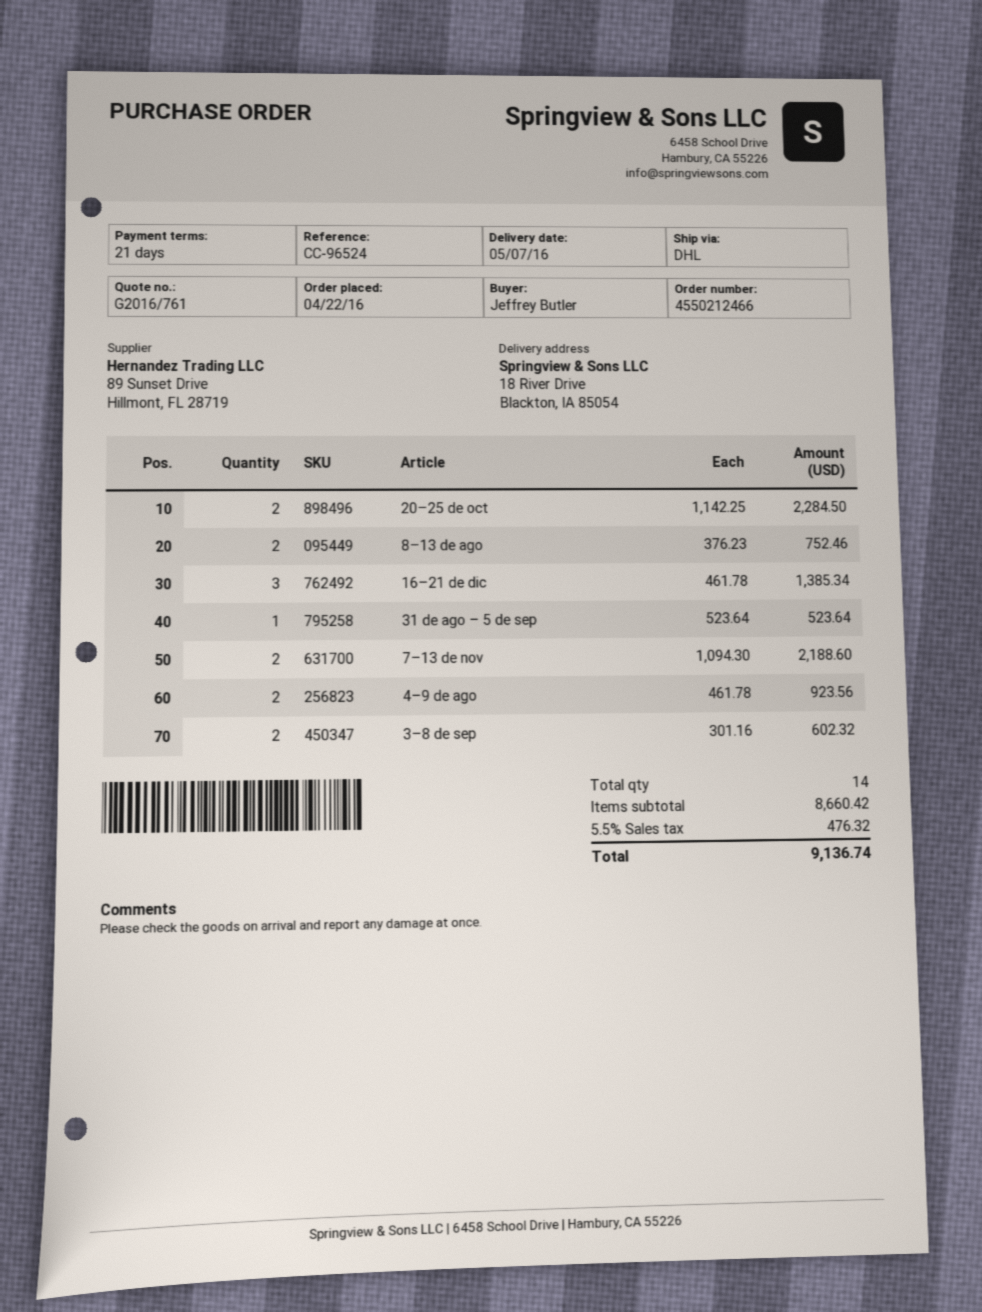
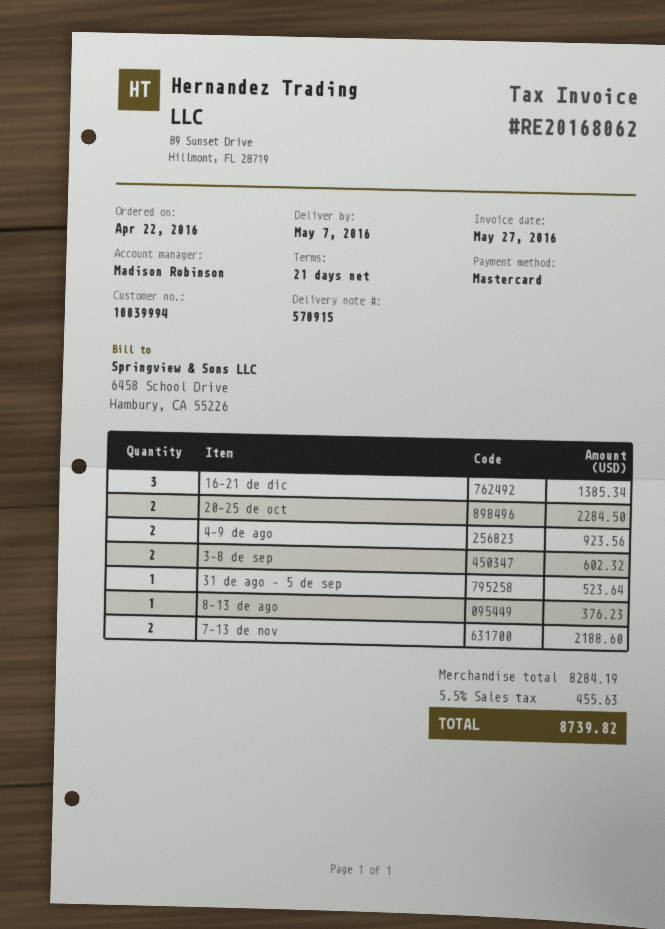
8–13 de ago: 2 for 752.46 -> 1 for 376.23
subtotal: 8660.42 -> 8284.19
tax: 5.5% = 476.32 -> 5.5% = 455.63
total: 9136.74 -> 8739.82

